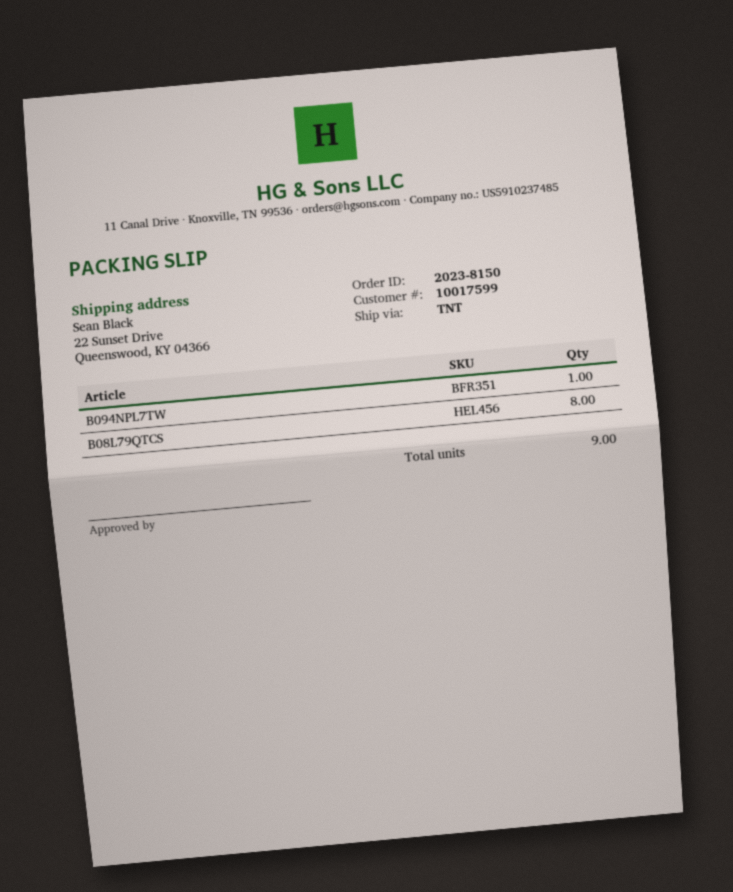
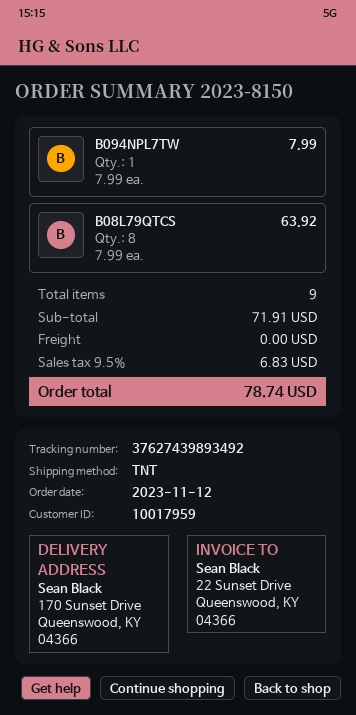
customer number: 10017599 -> 10017959
ship to: 22 Sunset Drive, Queenswood, KY 04366 -> 170 Sunset Drive, Queenswood, KY 04366

